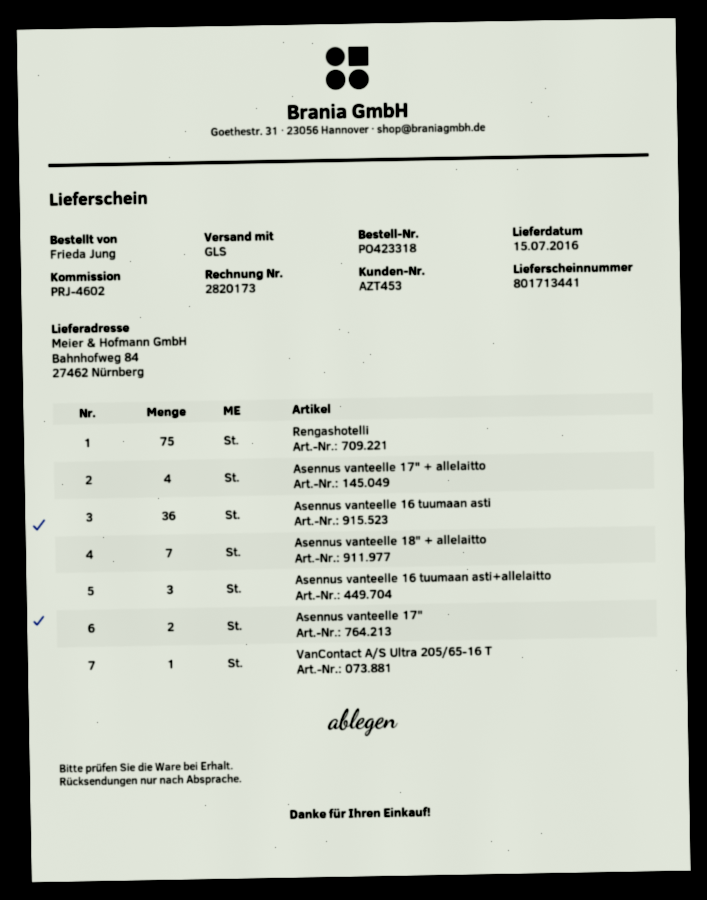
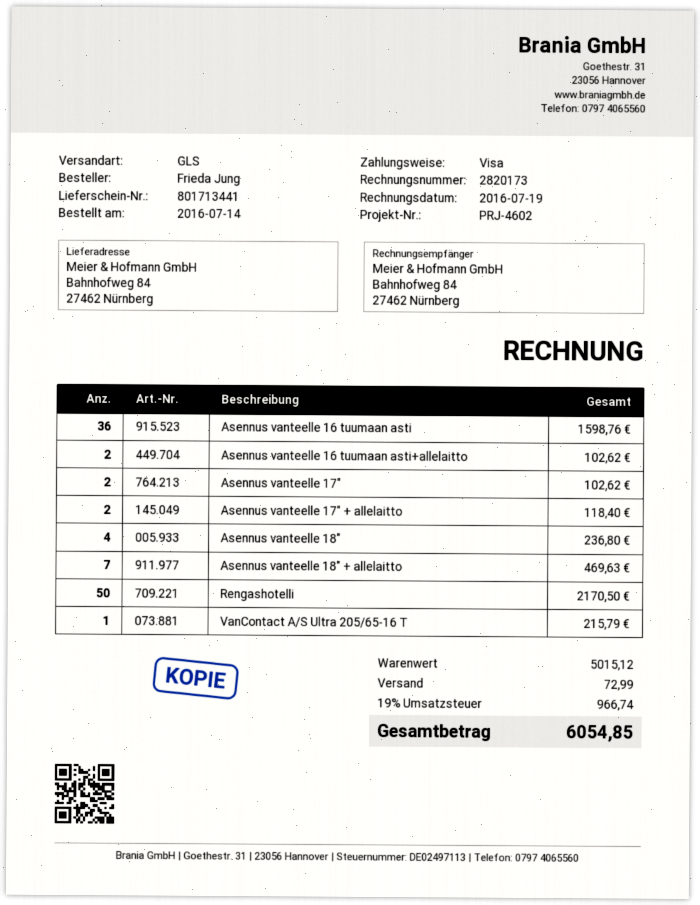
Rengashotelli: 75 -> 50
Asennus vanteelle 17" + allelaitto: 4 -> 2
Asennus vanteelle 16 tuumaan asti+allelaitto: 3 -> 2
Asennus vanteelle 18": none -> 4

